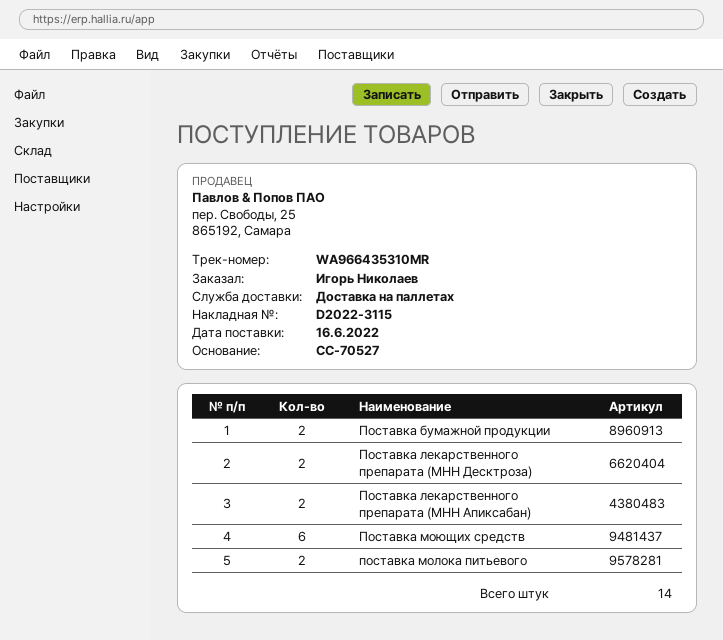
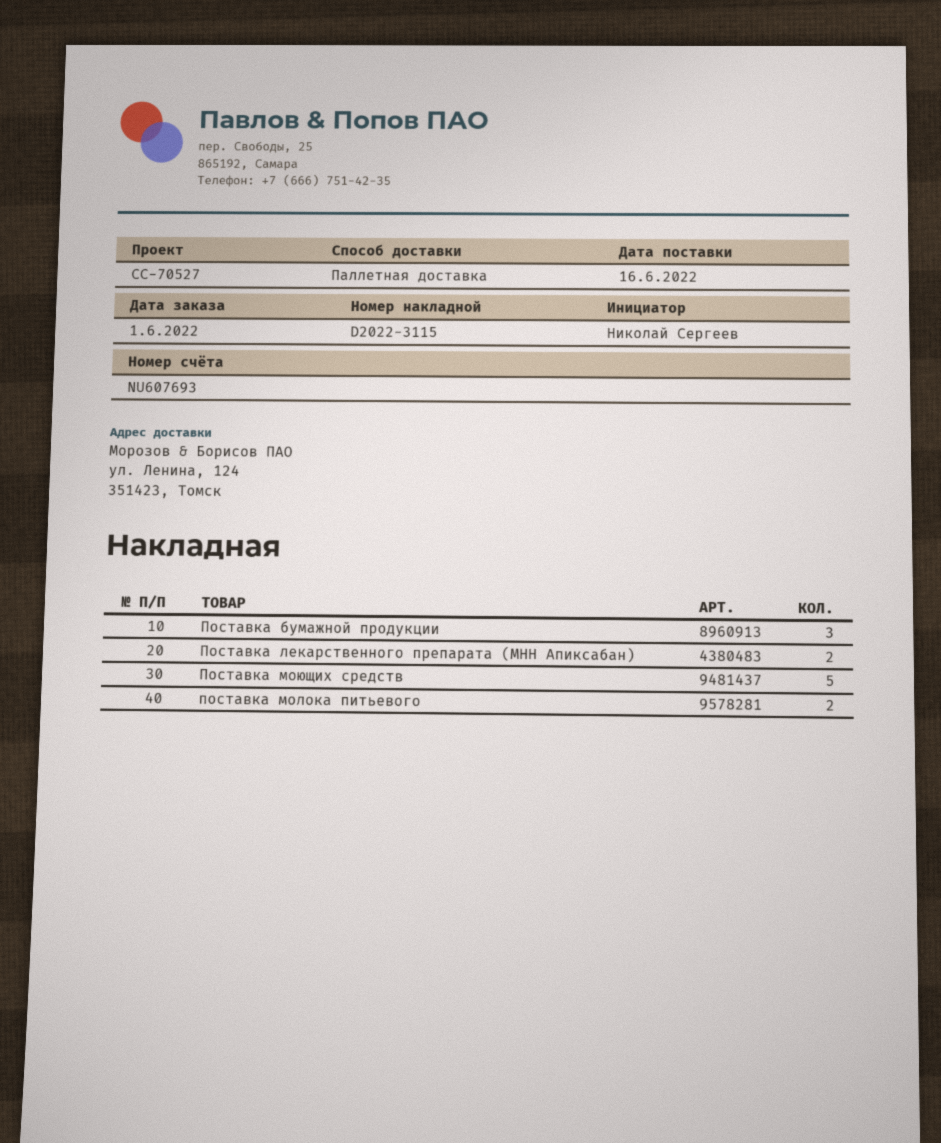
ordered by: Игорь Николаев -> Николай Сергеев
Поставка бумажной продукции: 2 -> 3
Поставка лекарственного препарата (МНН Десктроза): 2 -> none
Поставка моющих средств: 6 -> 5

